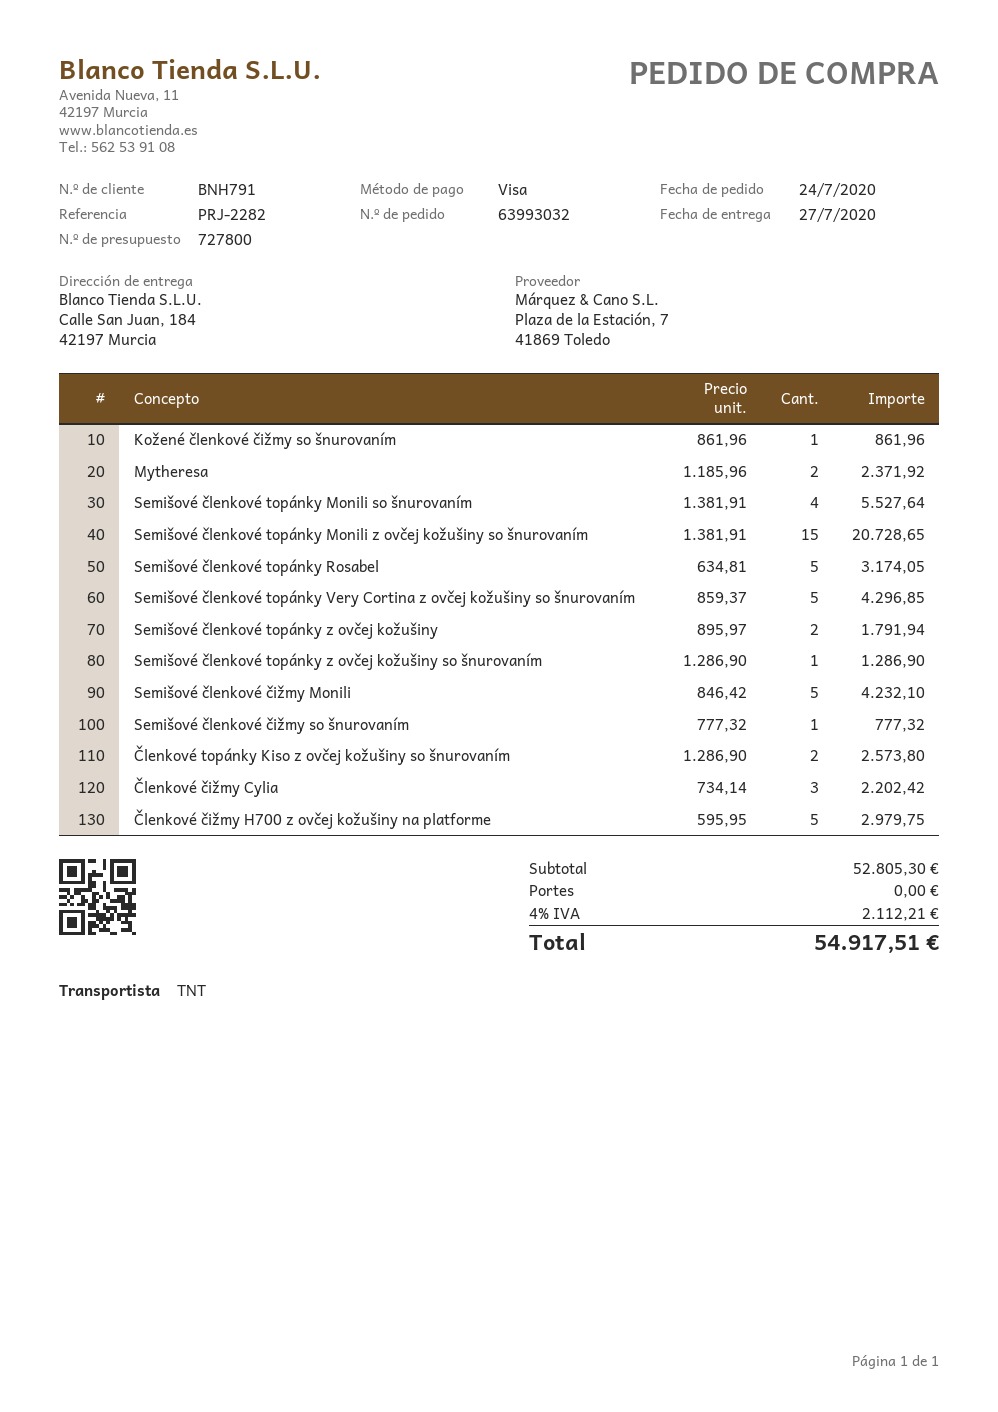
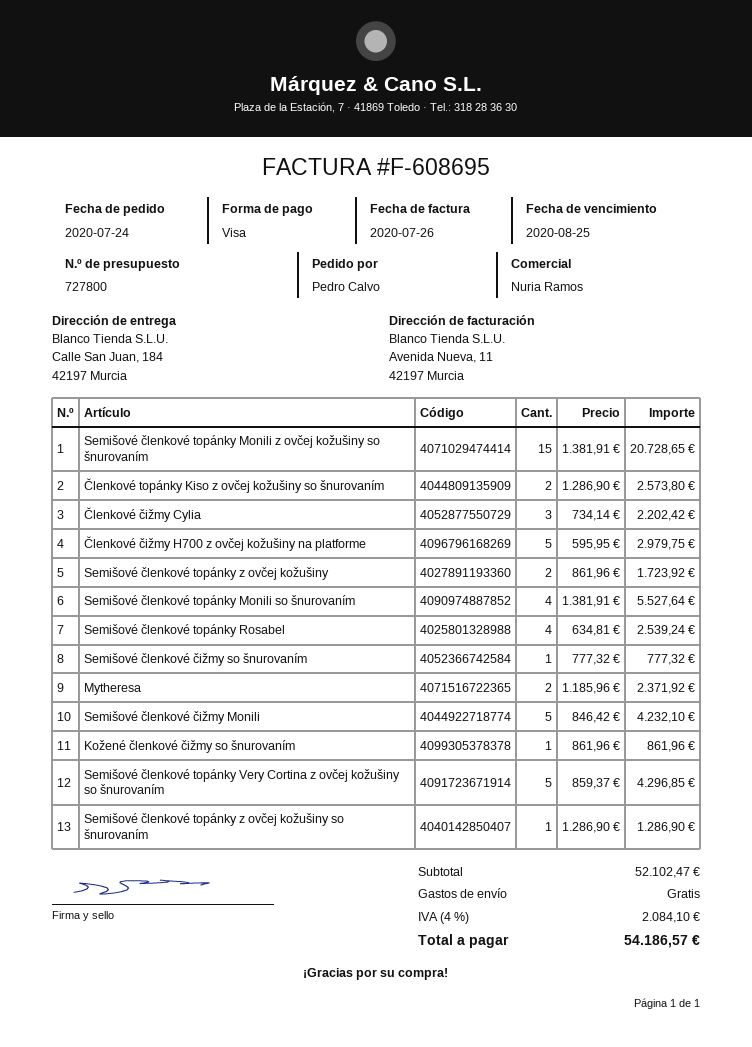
Semišové členkové topánky Rosabel: 5 x 634.81 = 3174.05 -> 4 x 634.81 = 2539.24
Semišové členkové topánky z ovčej kožušiny: 2 x 895.97 = 1791.94 -> 2 x 861.96 = 1723.92
subtotal: 52805.30 -> 52102.47
tax: 4% = 2112.21 -> 4% = 2084.10
total: 54917.51 -> 54186.57

